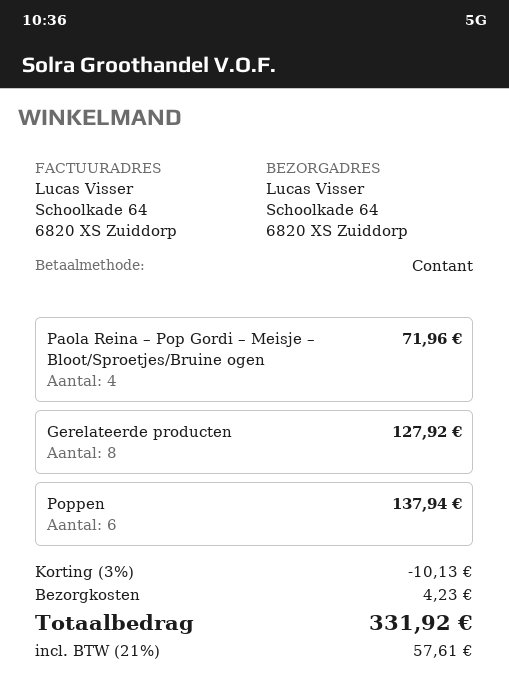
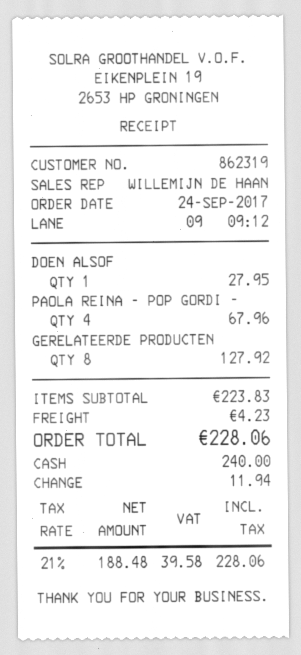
Paola Reina – Pop Gordi – Meisje – Bloot/Sproetjes/Bruine ogen: 4 for 71.96 -> 4 for 67.96
Poppen: 6 for 137.94 -> none
DOEN ALSOF: none -> 1 for 27.95
discount: 3% = 10.13 -> none
tax: 21% = 57.61 -> 21% = 39.58
total: 331.92 -> 228.06

